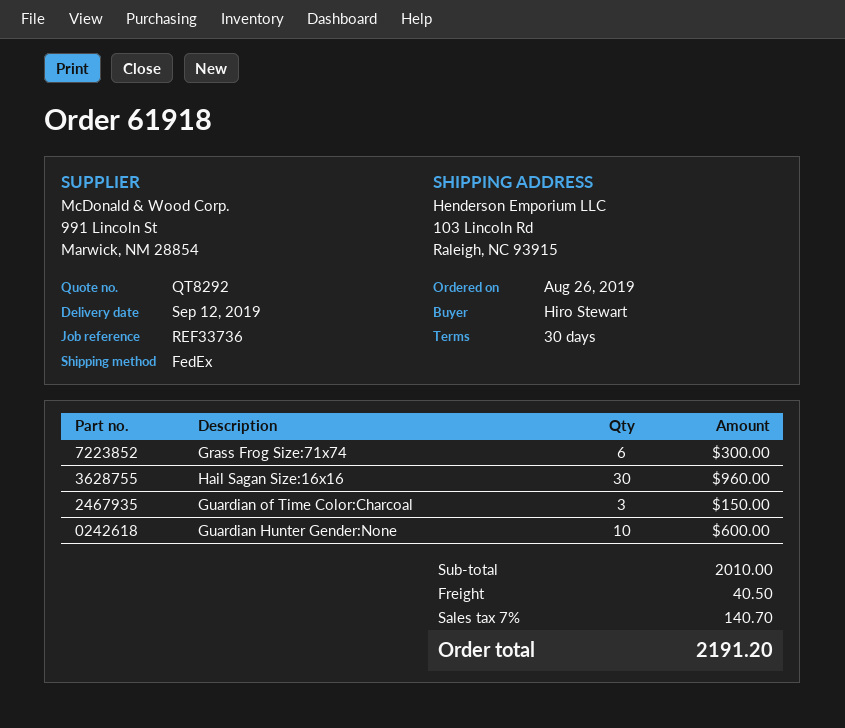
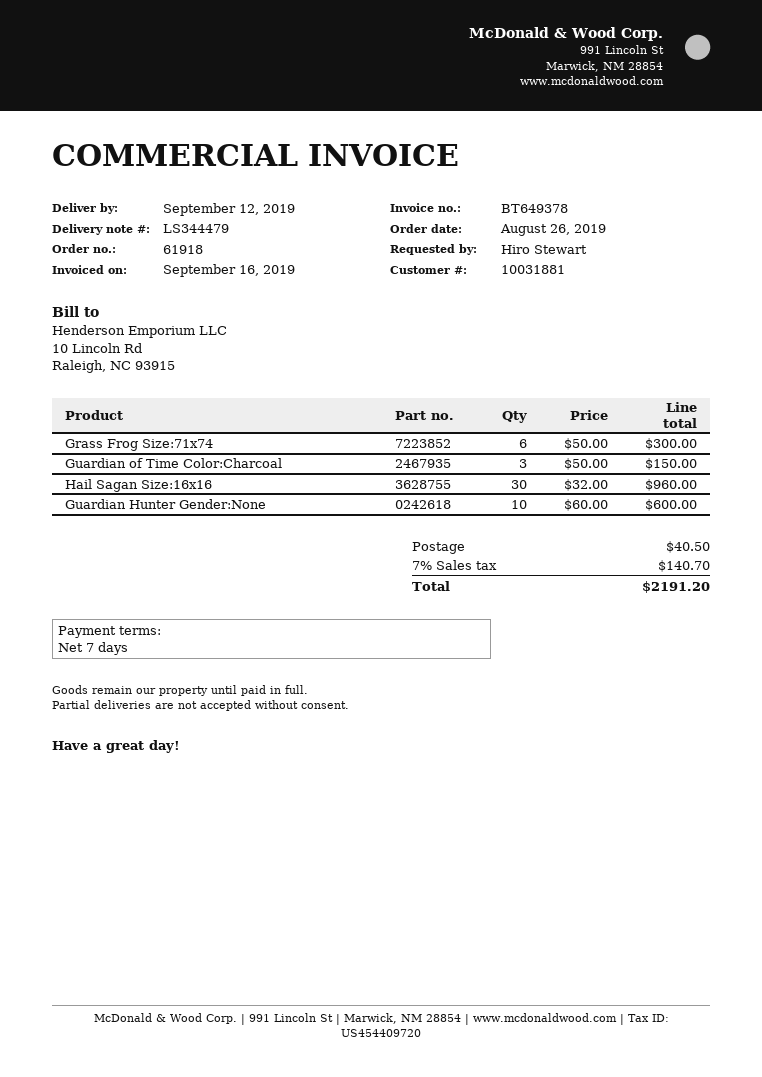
payment terms: 30 days -> 7 days

